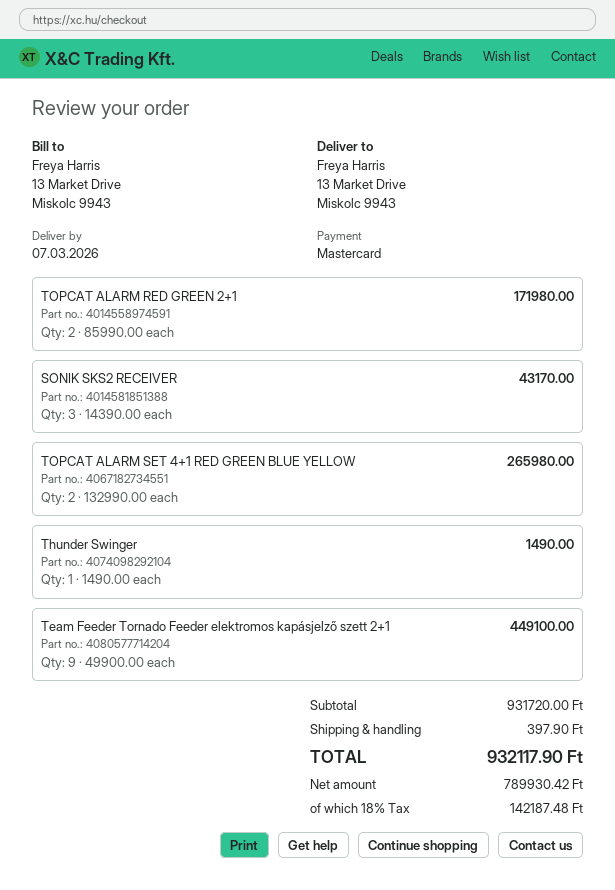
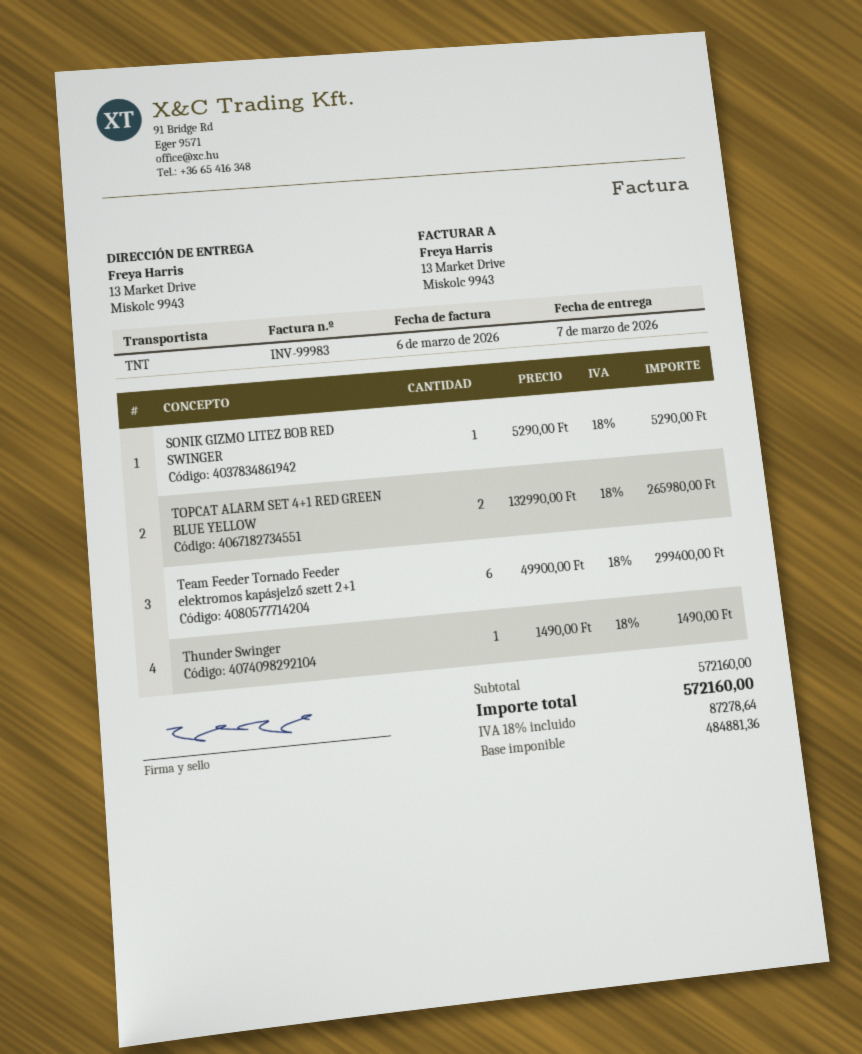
TOPCAT ALARM RED GREEN 2+1: 2 x 85990.00 = 171980.00 -> none
SONIK SKS2 RECEIVER: 3 x 14390.00 = 43170.00 -> none
Team Feeder Tornado Feeder elektromos kapásjelző szett 2+1: 9 x 49900.00 = 449100.00 -> 6 x 49900.00 = 299400.00
SONIK GIZMO LITEZ BOB RED SWINGER: none -> 1 x 5290.00 = 5290.00
subtotal: 931720.00 -> 572160.00
shipping: 397.90 -> none
net: 789930.42 -> 484881.36
tax: 18% = 142187.48 -> 18% = 87278.64
total: 932117.90 -> 572160.00

